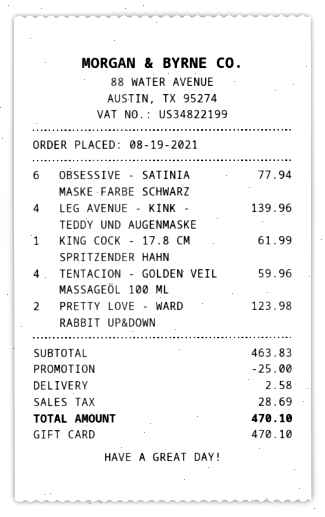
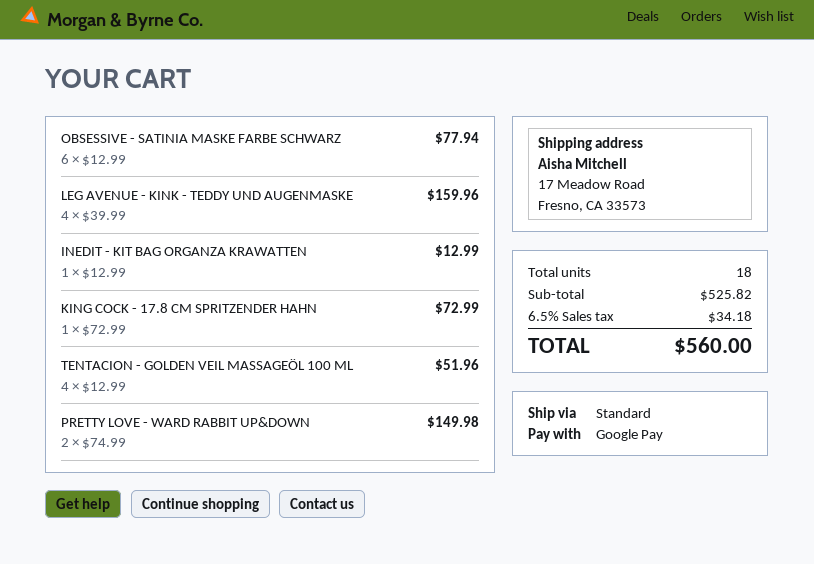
payment method: gift card -> Google Pay
LEG AVENUE - KINK - TEDDY UND AUGENMASKE: 4 for 139.96 -> 4 for 159.96
KING COCK - 17.8 CM SPRITZENDER HAHN: 1 for 61.99 -> 1 for 72.99
TENTACION - GOLDEN VEIL MASSAGEÖL 100 ML: 4 for 59.96 -> 4 for 51.96
PRETTY LOVE - WARD RABBIT UP&DOWN: 2 for 123.98 -> 2 for 149.98
INEDIT - KIT BAG ORGANZA KRAWATTEN: none -> 1 for 12.99
subtotal: 463.83 -> 525.82
discount: 25.00 -> none
shipping: 2.58 -> none
tax: 28.69 -> 34.18
total: 470.10 -> 560.00

